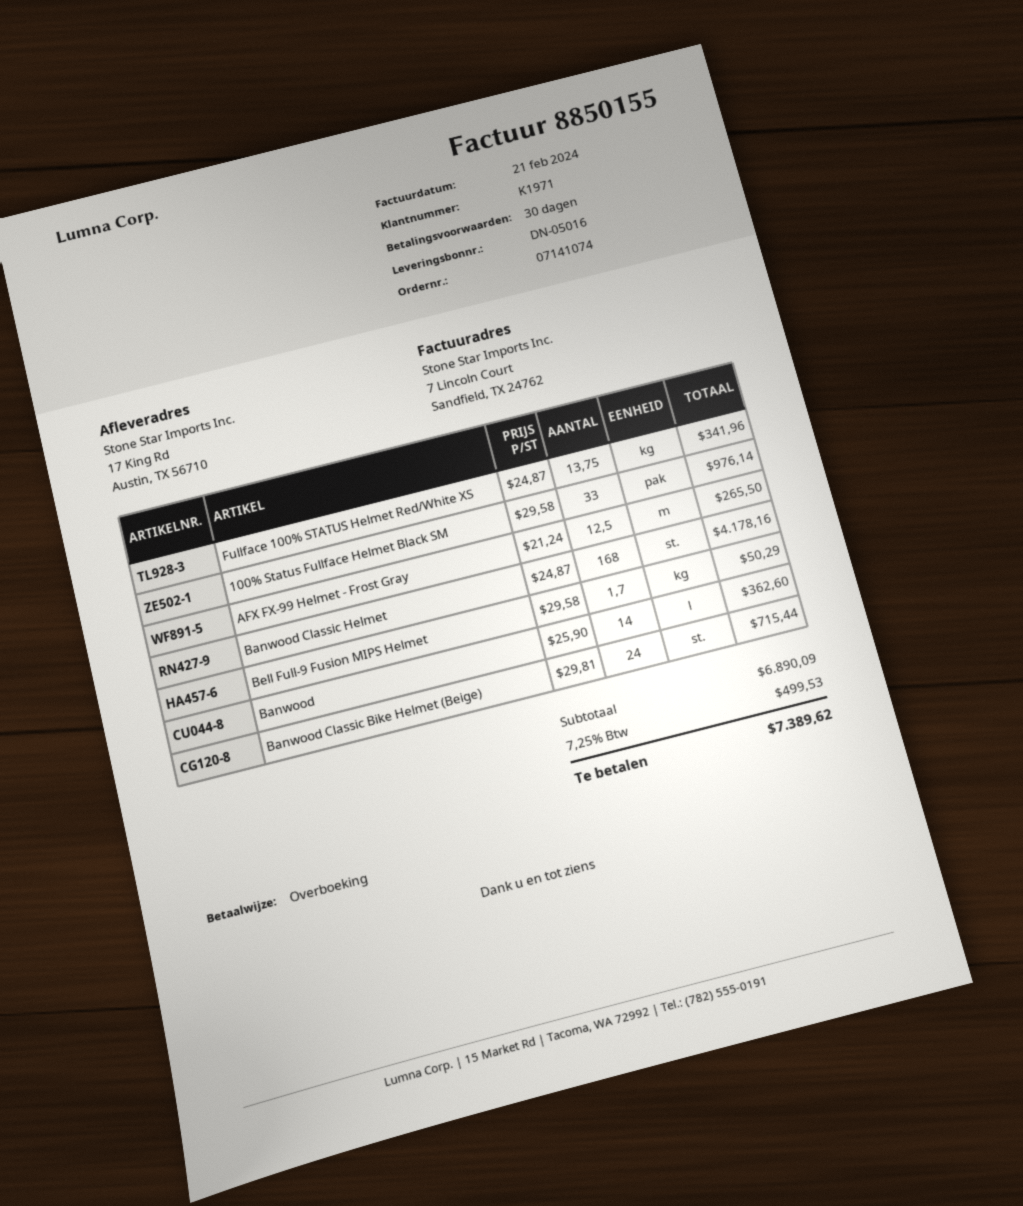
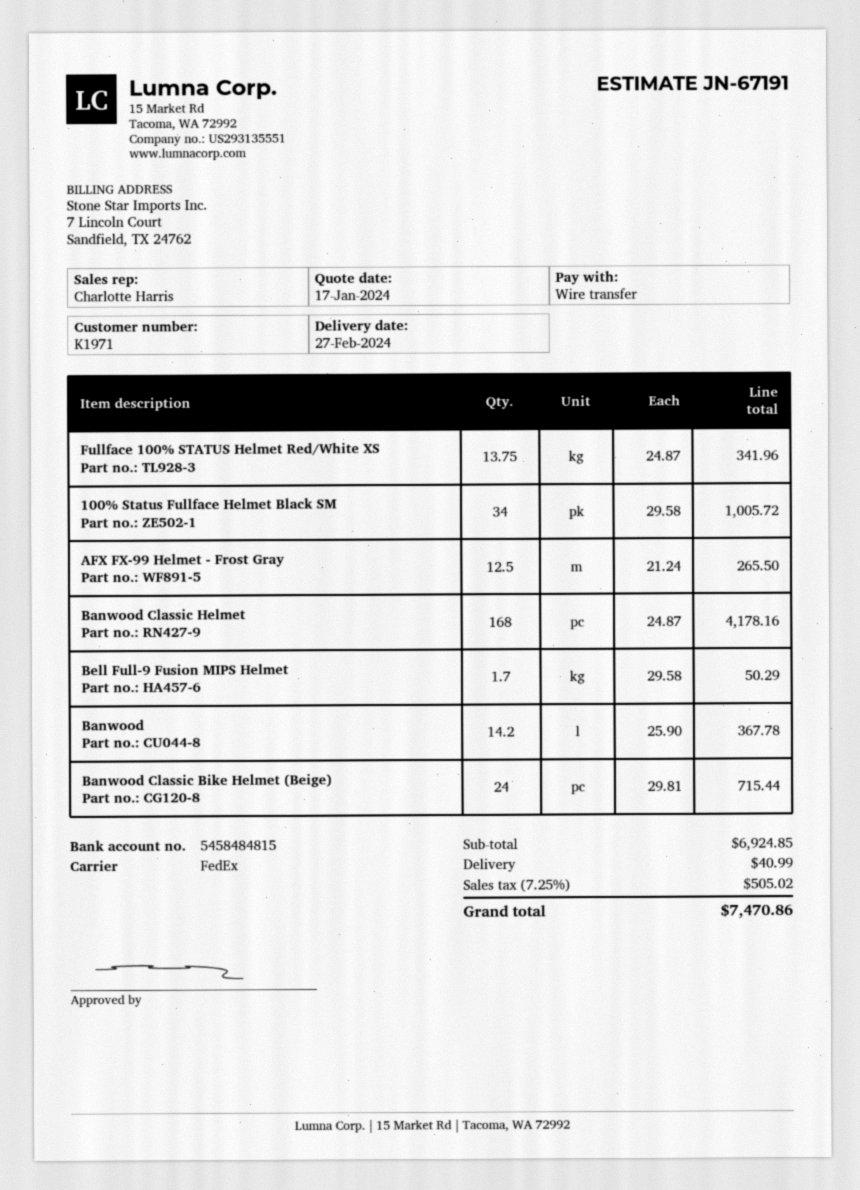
100% Status Fullface Helmet Black SM: 33 x 29.58 = 976.14 -> 34 x 29.58 = 1005.72
Banwood: 14 x 25.90 = 362.60 -> 14.2 x 25.90 = 367.78
subtotal: 6890.09 -> 6924.85
shipping: none -> 40.99
tax: 7.25% = 499.53 -> 7.25% = 505.02
total: 7389.62 -> 7470.86

